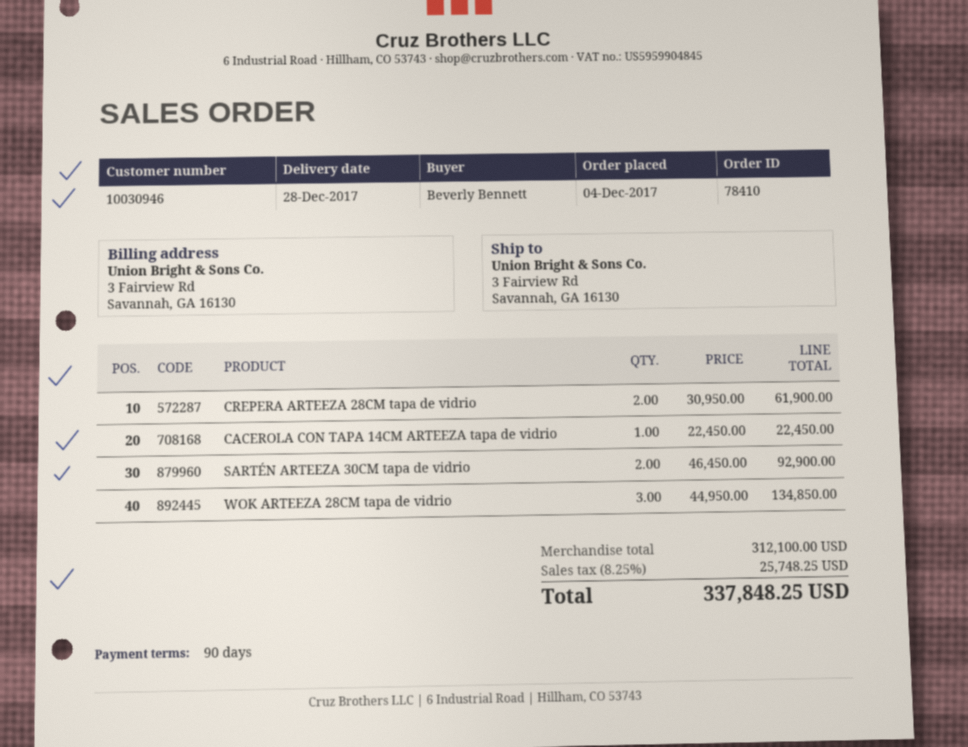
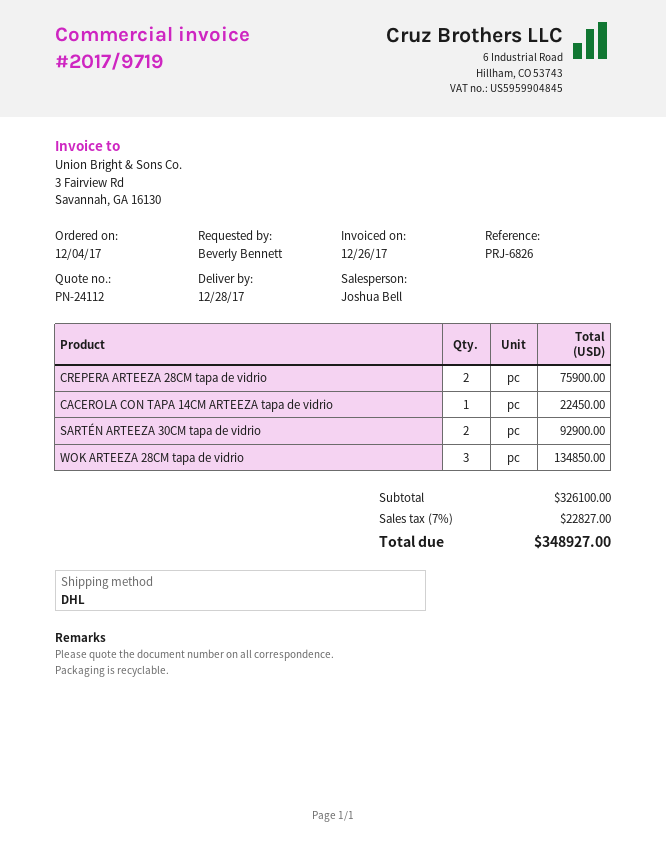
CREPERA ARTEEZA 28CM tapa de vidrio: 2 for 61900.00 -> 2 for 75900.00
subtotal: 312100.00 -> 326100.00
tax: 8.25% = 25748.25 -> 7% = 22827.00
total: 337848.25 -> 348927.00

